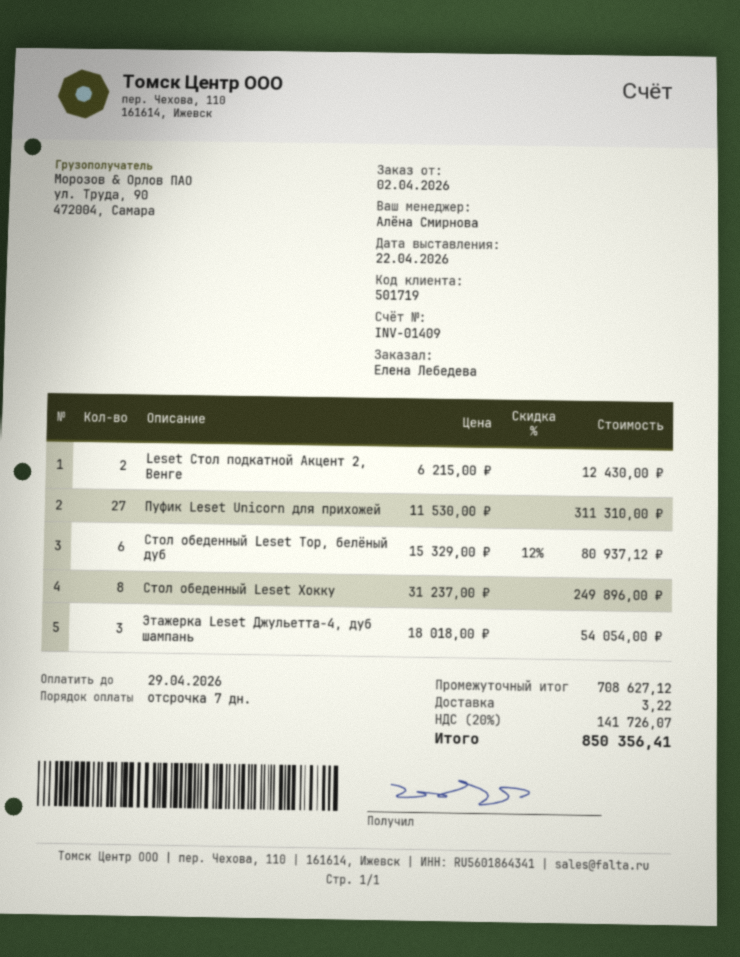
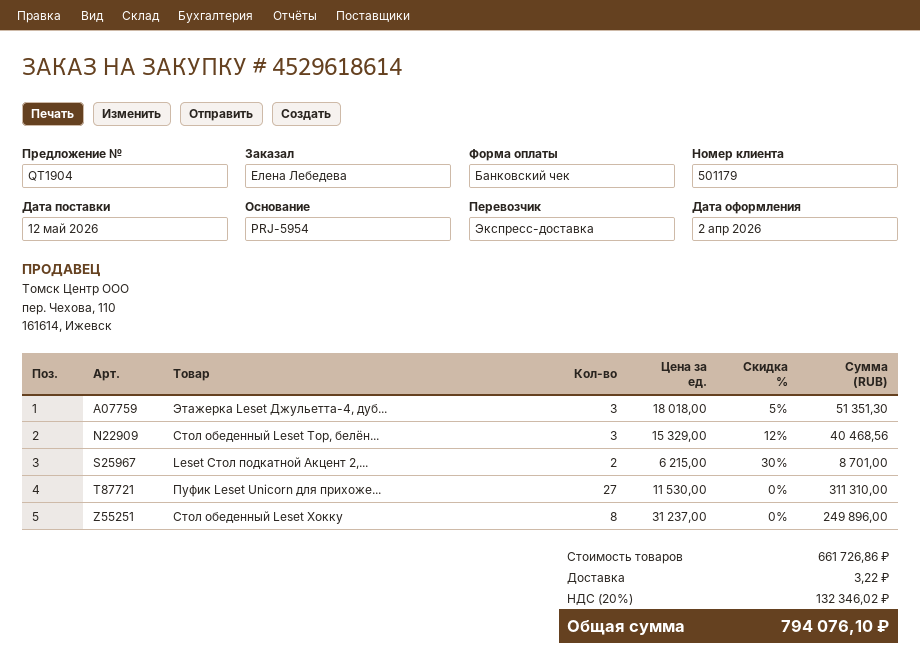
customer number: 501719 -> 501179
Leset Стол подкатной Акцент 2, Венге: 2 x 6215.00 = 12430.00 -> 2 x 6215.00 - 30% = 8701.00
Стол обеденный Leset Тор, белёный дуб: 6 x 15329.00 - 12% = 80937.12 -> 3 x 15329.00 - 12% = 40468.56
Этажерка Leset Джульетта-4, дуб шампань: 3 x 18018.00 = 54054.00 -> 3 x 18018.00 - 5% = 51351.30
subtotal: 708627.12 -> 661726.86
tax: 20% = 141726.07 -> 20% = 132346.02
total: 850356.41 -> 794076.10

